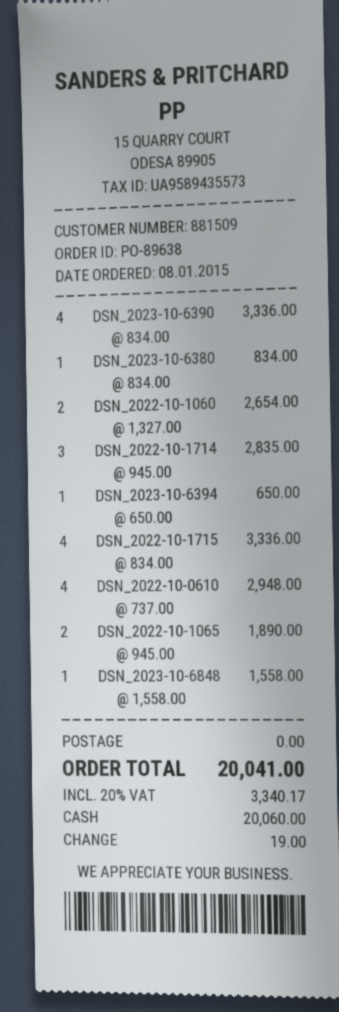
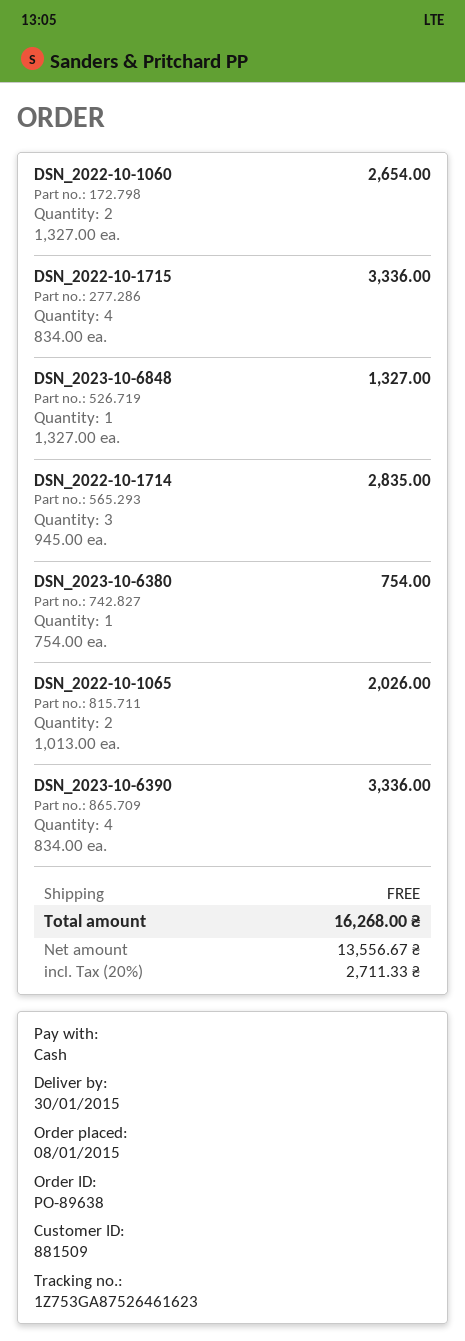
DSN_2023-10-6380: 1 x 834.00 = 834.00 -> 1 x 754.00 = 754.00
DSN_2023-10-6394: 1 x 650.00 = 650.00 -> none
DSN_2022-10-0610: 4 x 737.00 = 2948.00 -> none
DSN_2022-10-1065: 2 x 945.00 = 1890.00 -> 2 x 1013.00 = 2026.00
DSN_2023-10-6848: 1 x 1558.00 = 1558.00 -> 1 x 1327.00 = 1327.00
tax: 20% = 3340.17 -> 20% = 2711.33
total: 20041.00 -> 16268.00

